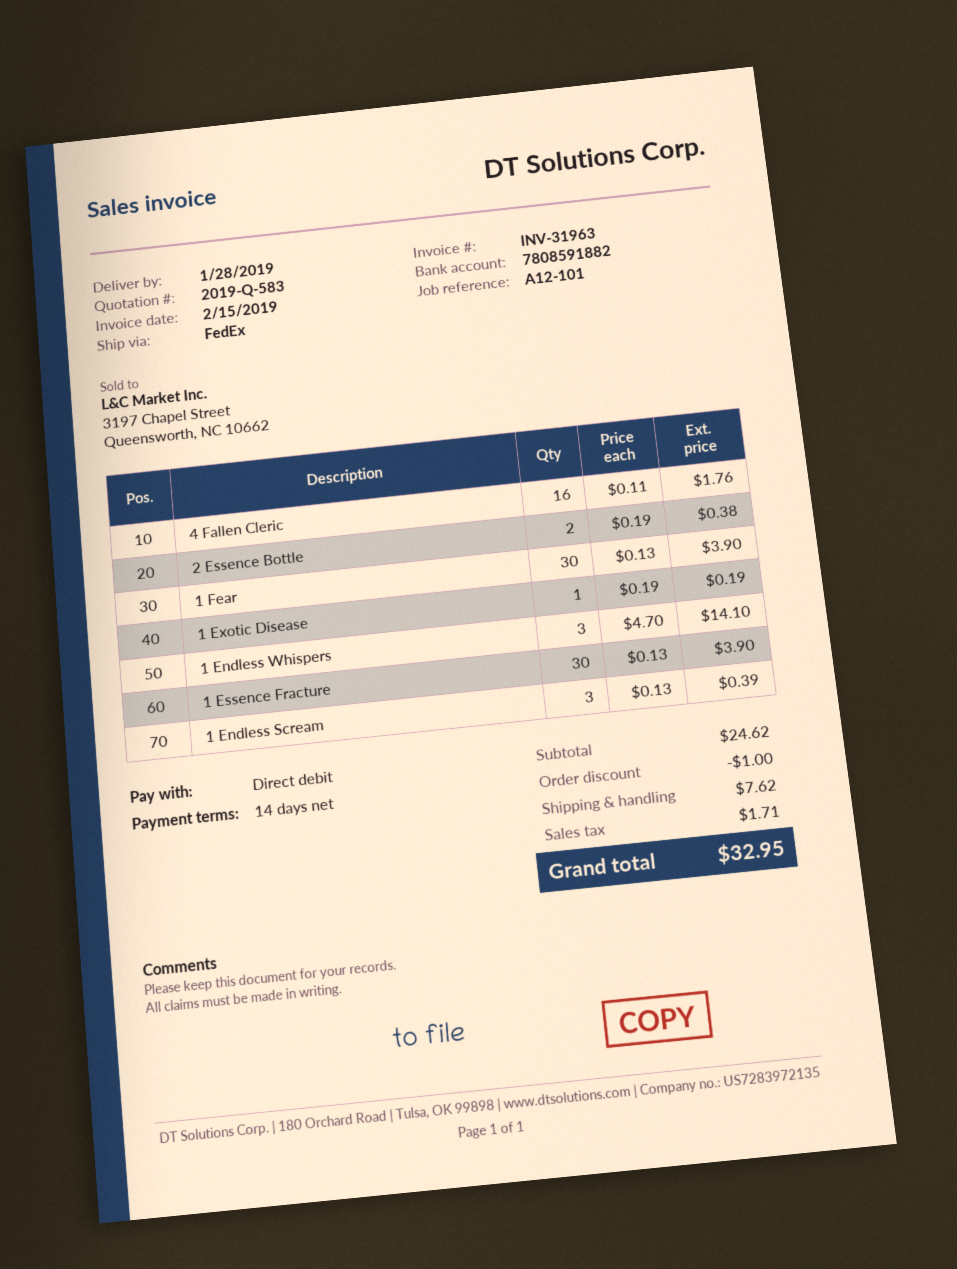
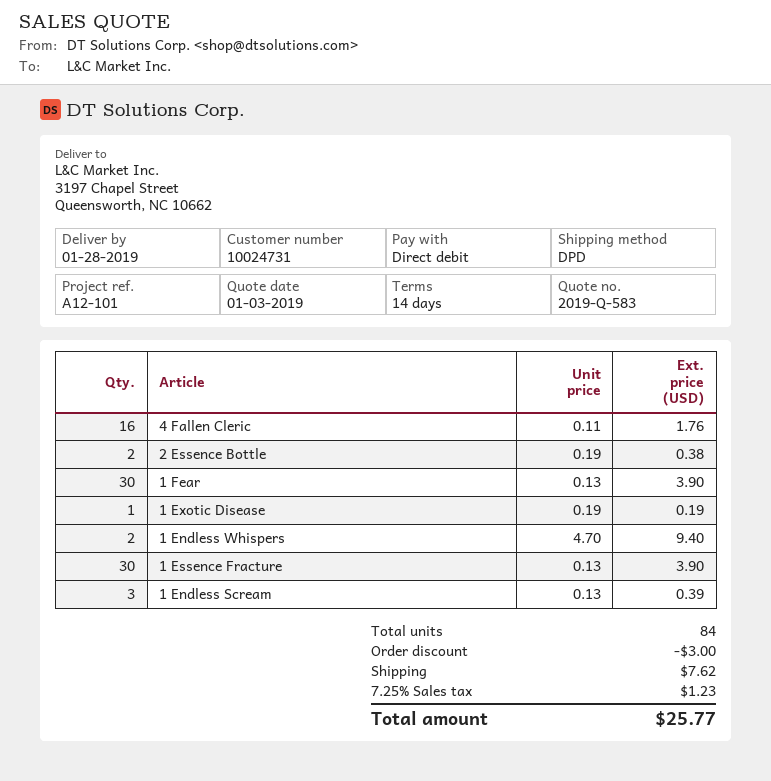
shipping method: FedEx -> DPD
1 Endless Whispers: 3 x 4.70 = 14.10 -> 2 x 4.70 = 9.40
discount: 1.00 -> 3.00
tax: 1.71 -> 1.23
total: 32.95 -> 25.77

